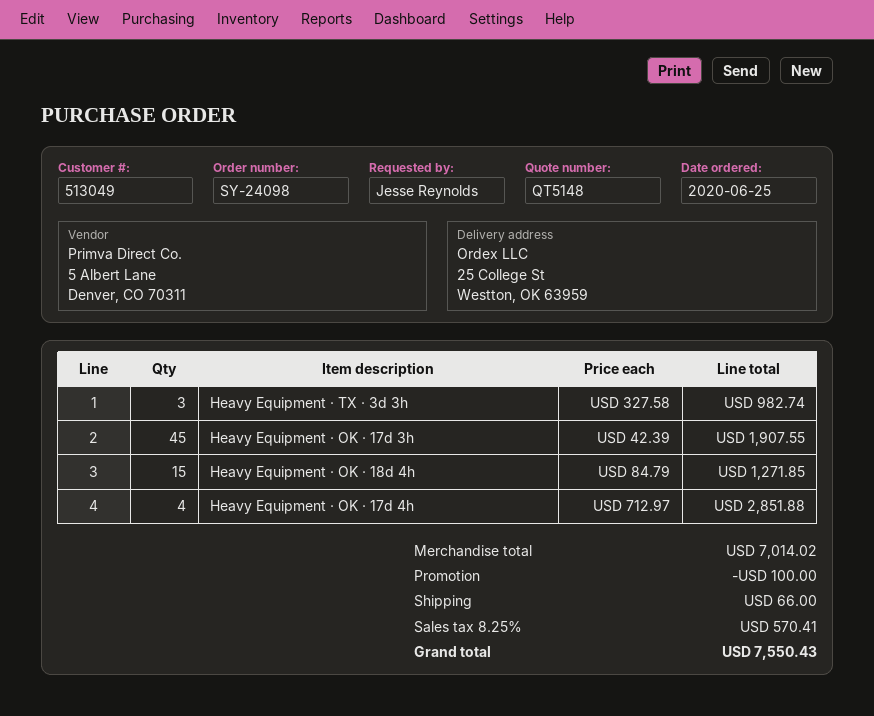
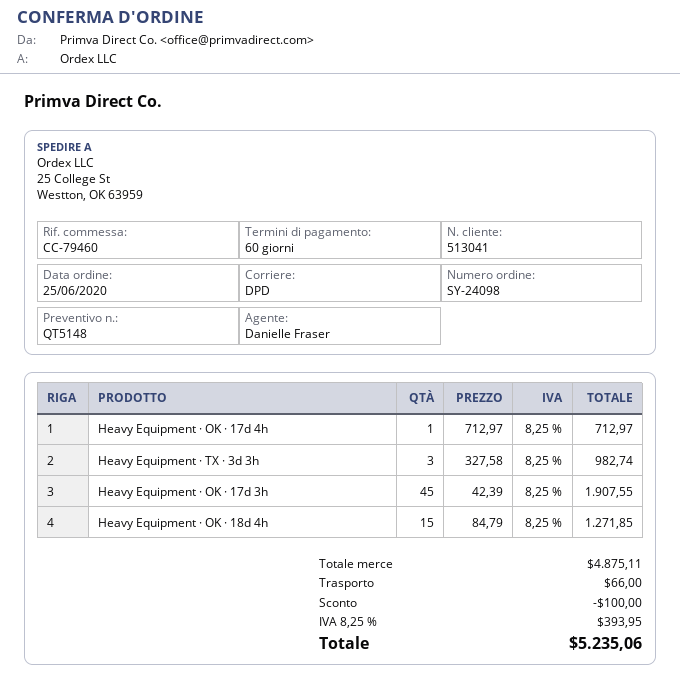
customer number: 513049 -> 513041
Heavy Equipment · OK · 17d 4h: 4 x 712.97 = 2851.88 -> 1 x 712.97 = 712.97
subtotal: 7014.02 -> 4875.11
tax: 8.25% = 570.41 -> 8.25% = 393.95
total: 7550.43 -> 5235.06

